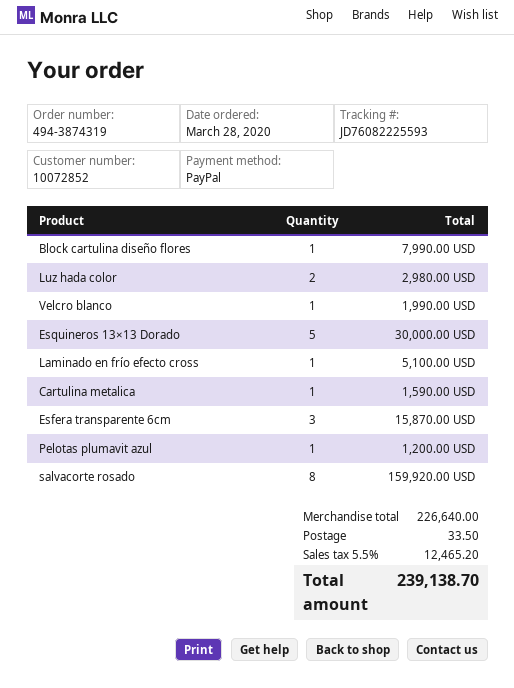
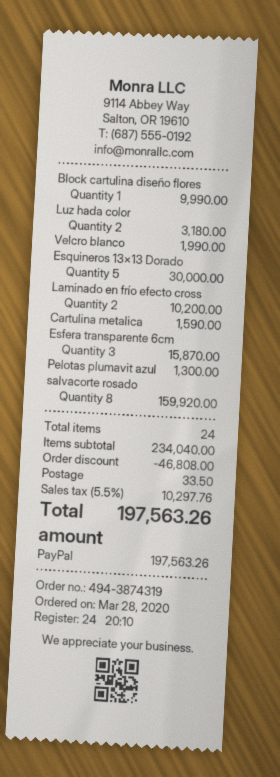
Block cartulina diseño flores: 1 for 7990.00 -> 1 for 9990.00
Luz hada color: 2 for 2980.00 -> 2 for 3180.00
Laminado en frío efecto cross: 1 for 5100.00 -> 2 for 10200.00
Pelotas plumavit azul: 1 for 1200.00 -> 1 for 1300.00
subtotal: 226640.00 -> 234040.00
discount: none -> 46808.00
tax: 5.5% = 12465.20 -> 5.5% = 10297.76
total: 239138.70 -> 197563.26

